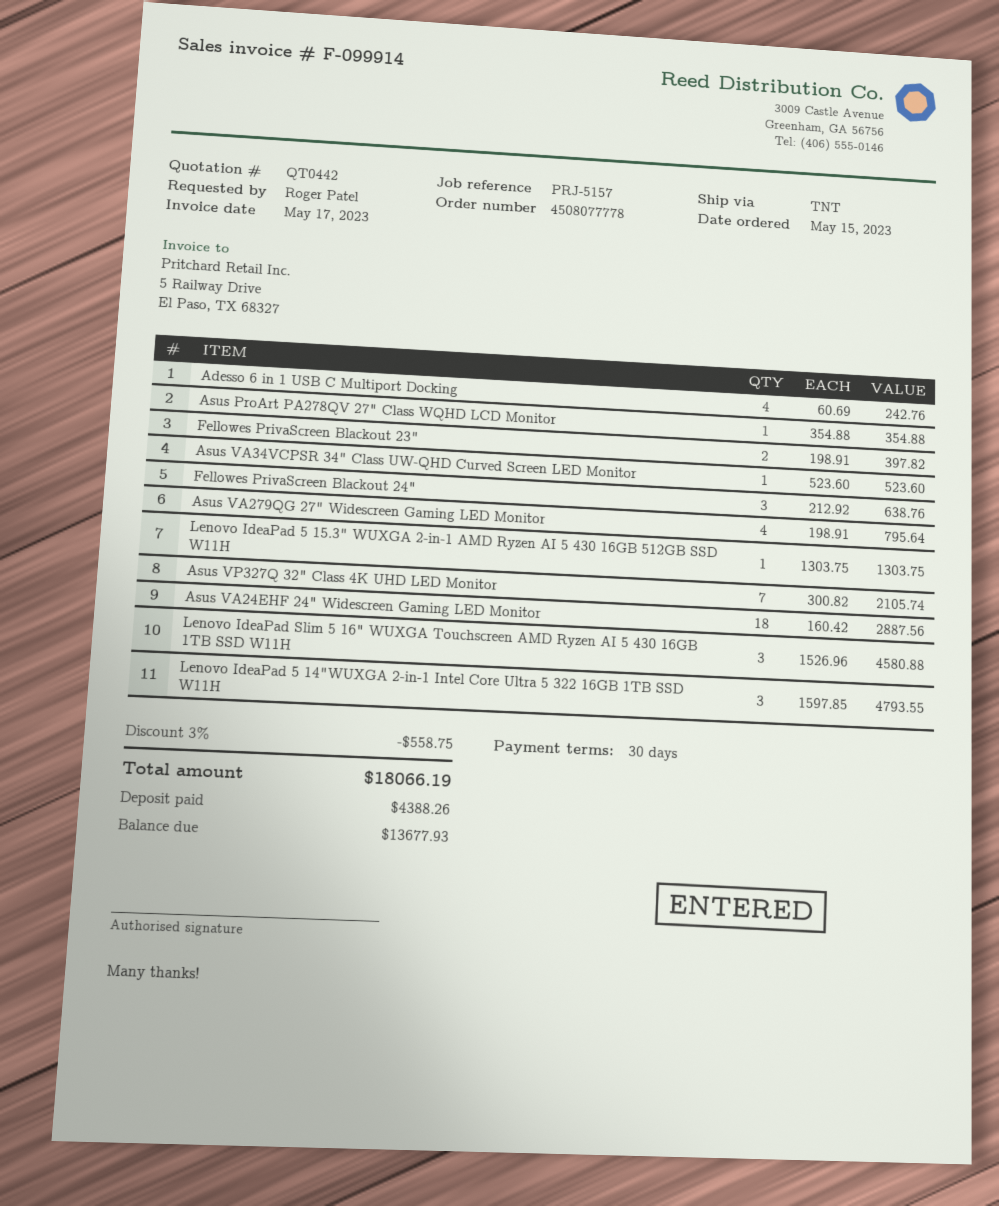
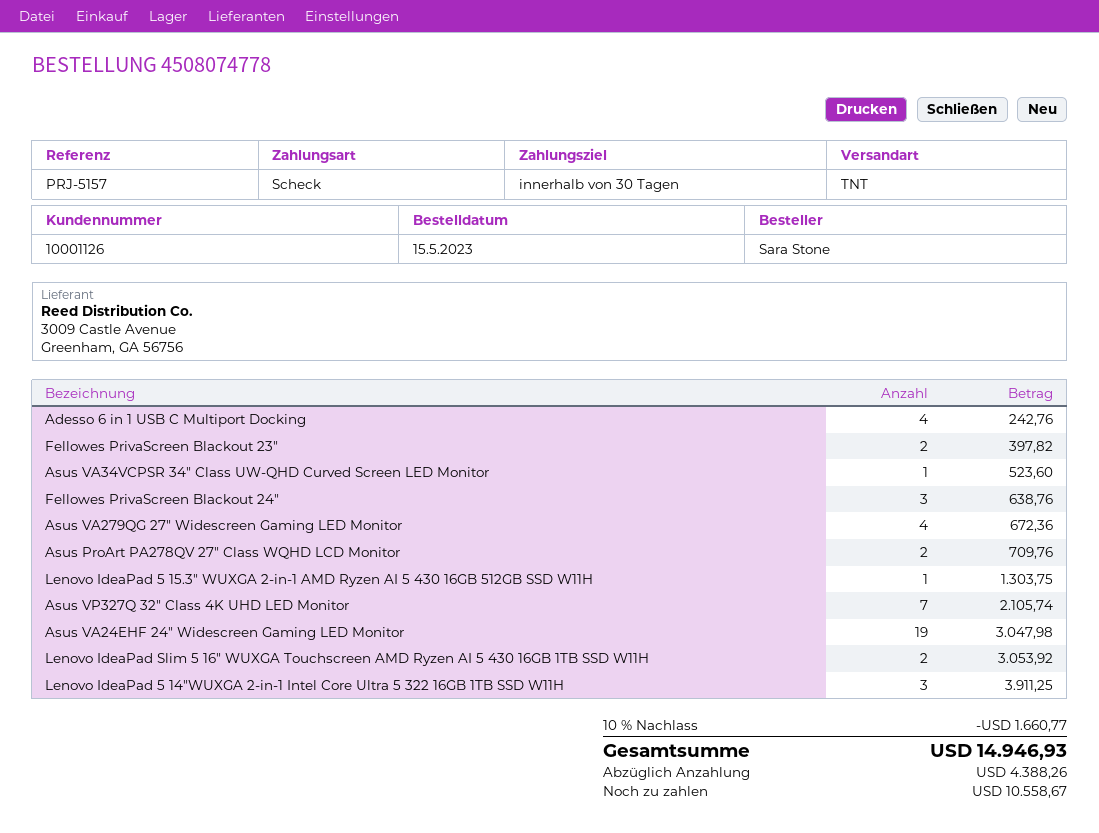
order number: 4508077778 -> 4508074778
ordered by: Roger Patel -> Sara Stone
Asus ProArt PA278QV 27" Class WQHD LCD Monitor: 1 for 354.88 -> 2 for 709.76
Asus VA279QG 27" Widescreen Gaming LED Monitor: 4 for 795.64 -> 4 for 672.36
Asus VA24EHF 24" Widescreen Gaming LED Monitor: 18 for 2887.56 -> 19 for 3047.98
Lenovo IdeaPad Slim 5 16" WUXGA Touchscreen AMD Ryzen AI 5 430 16GB 1TB SSD W11H: 3 for 4580.88 -> 2 for 3053.92
Lenovo IdeaPad 5 14"WUXGA 2-in-1 Intel Core Ultra 5 322 16GB 1TB SSD W11H: 3 for 4793.55 -> 3 for 3911.25
discount: 3% = 558.75 -> 10% = 1660.77
total: 18066.19 -> 14946.93
balance: 13677.93 -> 10558.67

